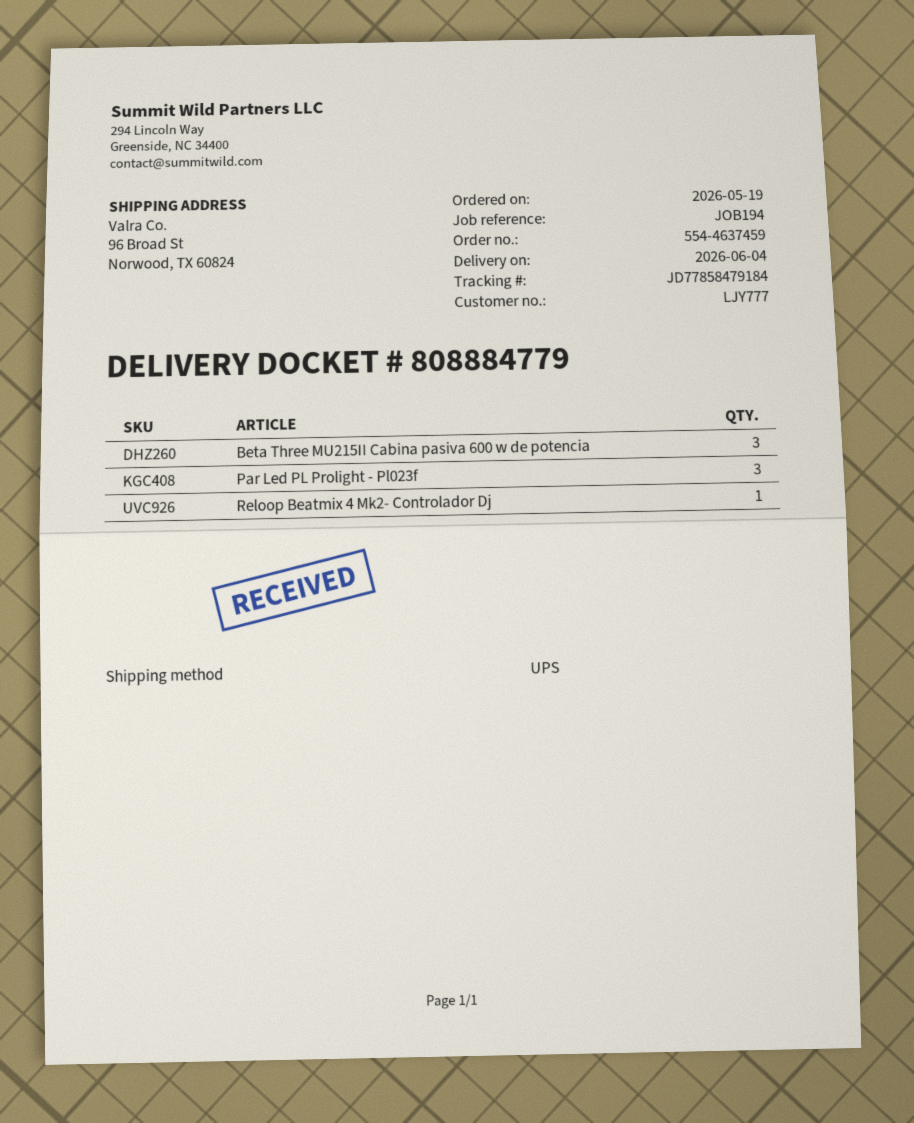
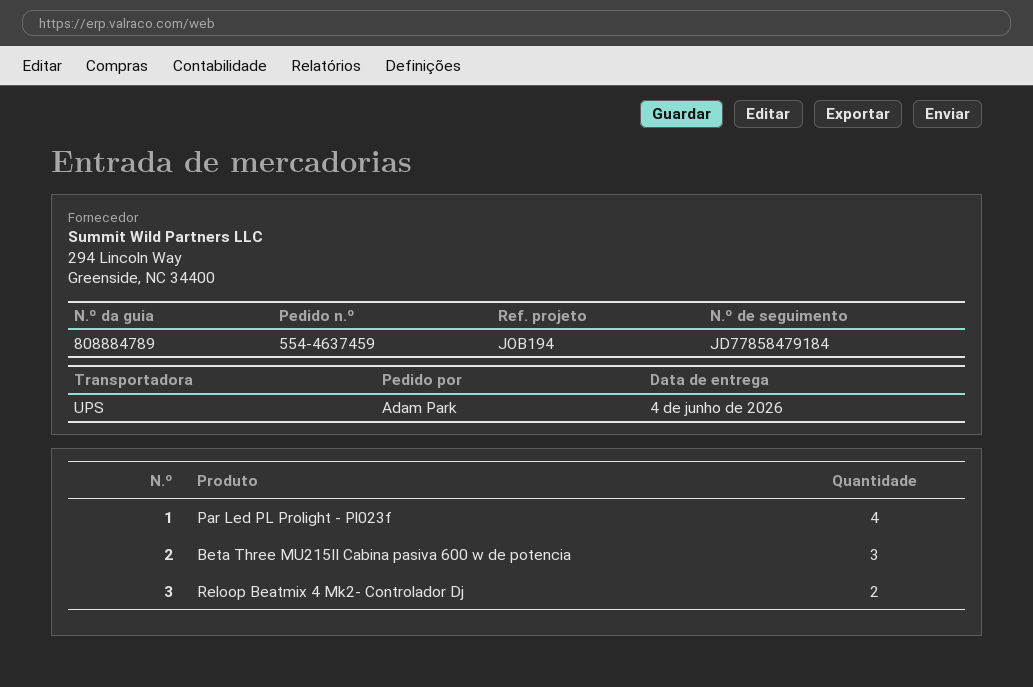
delivery note number: 808884779 -> 808884789
Par Led PL Prolight - Pl023f: 3 -> 4
Reloop Beatmix 4 Mk2- Controlador Dj: 1 -> 2

